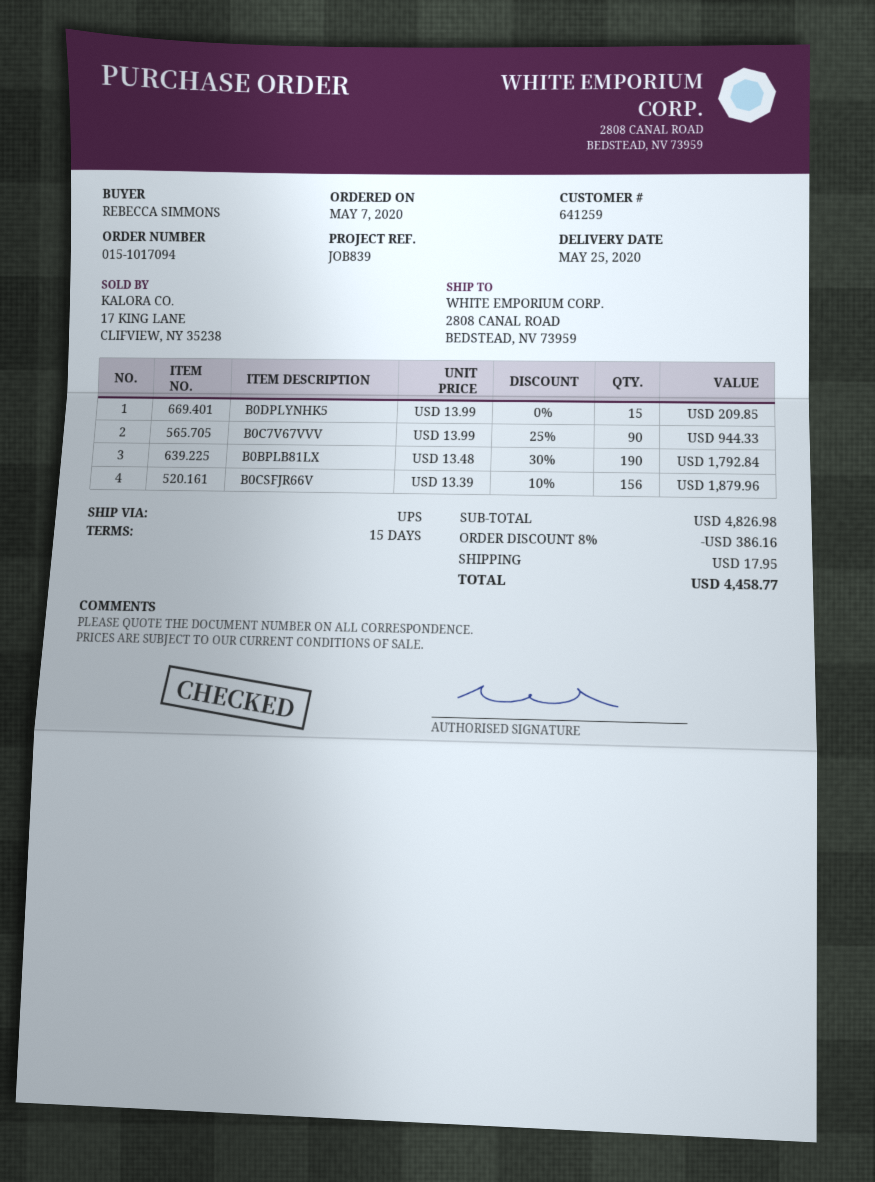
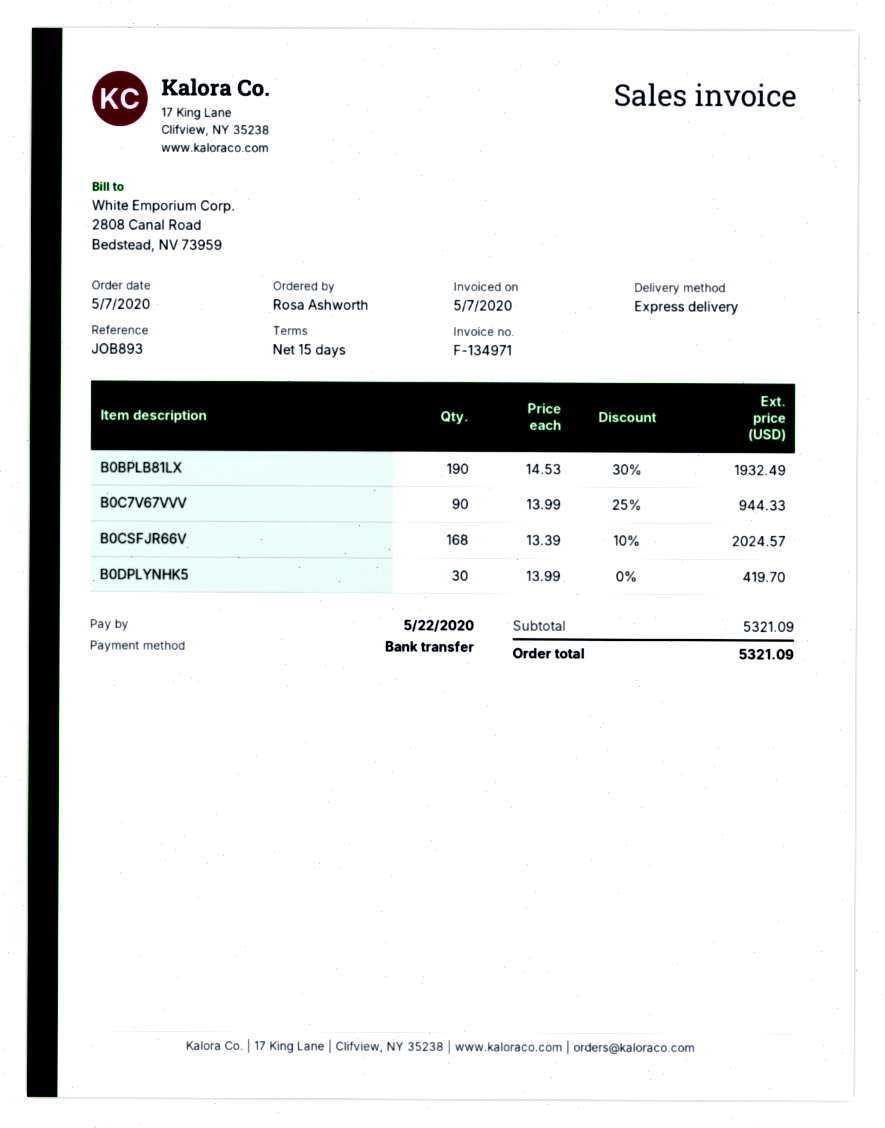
reference: JOB839 -> JOB893
ordered by: REBECCA SIMMONS -> Rosa Ashworth
shipping method: UPS -> express
B0DPLYNHK5: 15 x 13.99 = 209.85 -> 30 x 13.99 = 419.70
B0BPLB81LX: 190 x 13.48 - 30% = 1792.84 -> 190 x 14.53 - 30% = 1932.49
B0CSFJR66V: 156 x 13.39 - 10% = 1879.96 -> 168 x 13.39 - 10% = 2024.57
subtotal: 4826.98 -> 5321.09
discount: 8% = 386.16 -> none
shipping: 17.95 -> none
total: 4458.77 -> 5321.09

